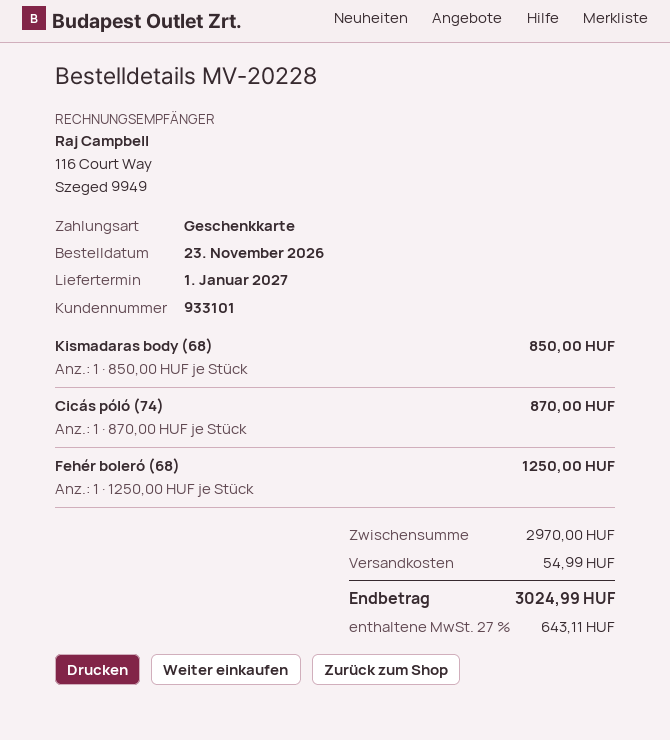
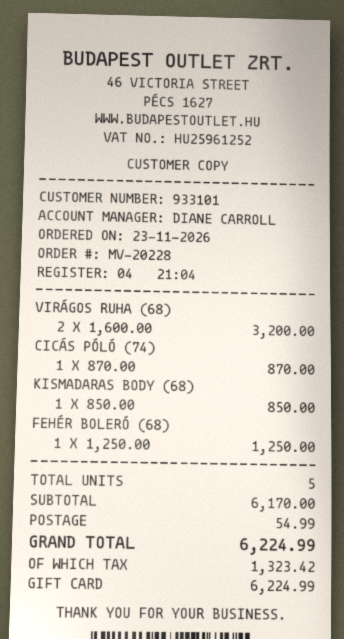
VIRÁGOS RUHA (68): none -> 2 x 1600.00 = 3200.00
subtotal: 2970.00 -> 6170.00
tax: 643.11 -> 1323.42
total: 3024.99 -> 6224.99

